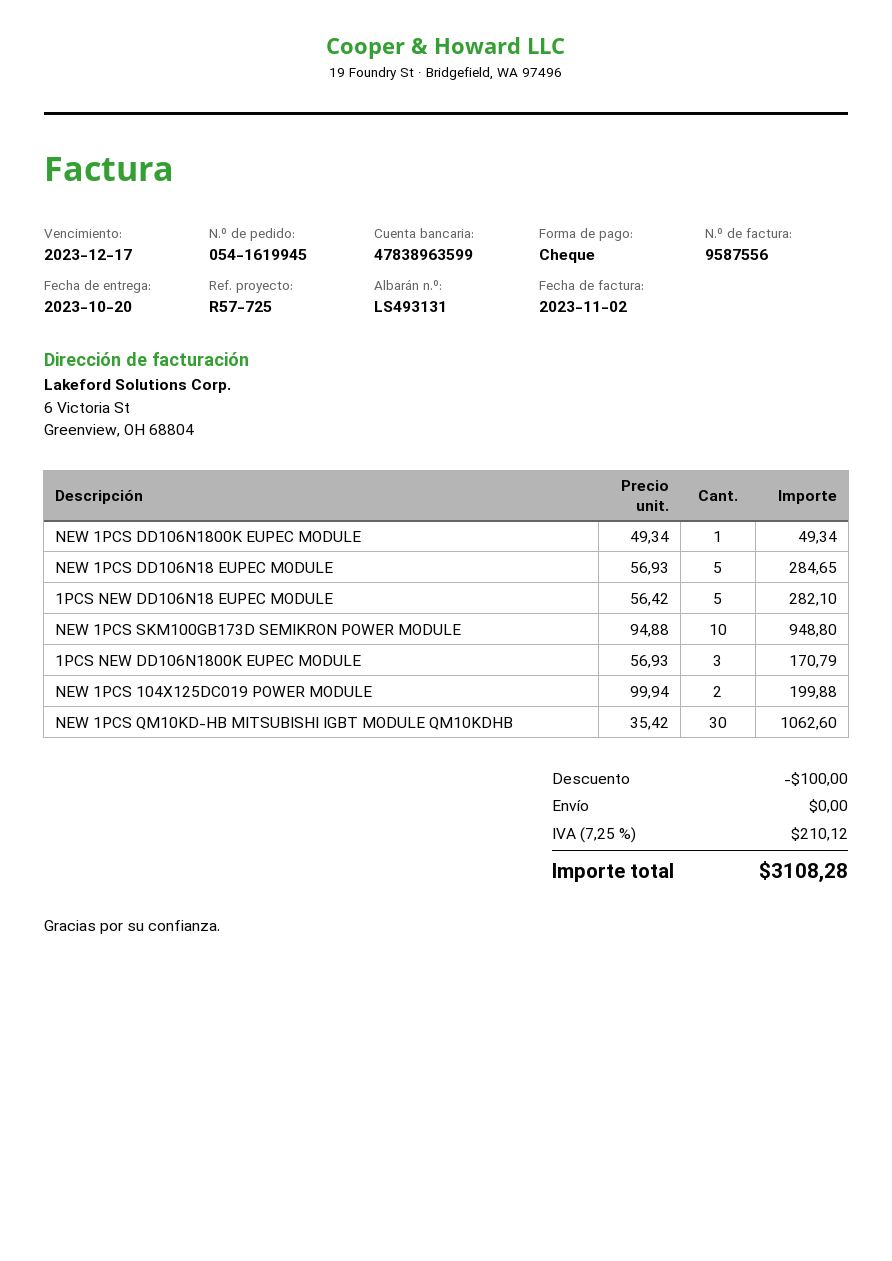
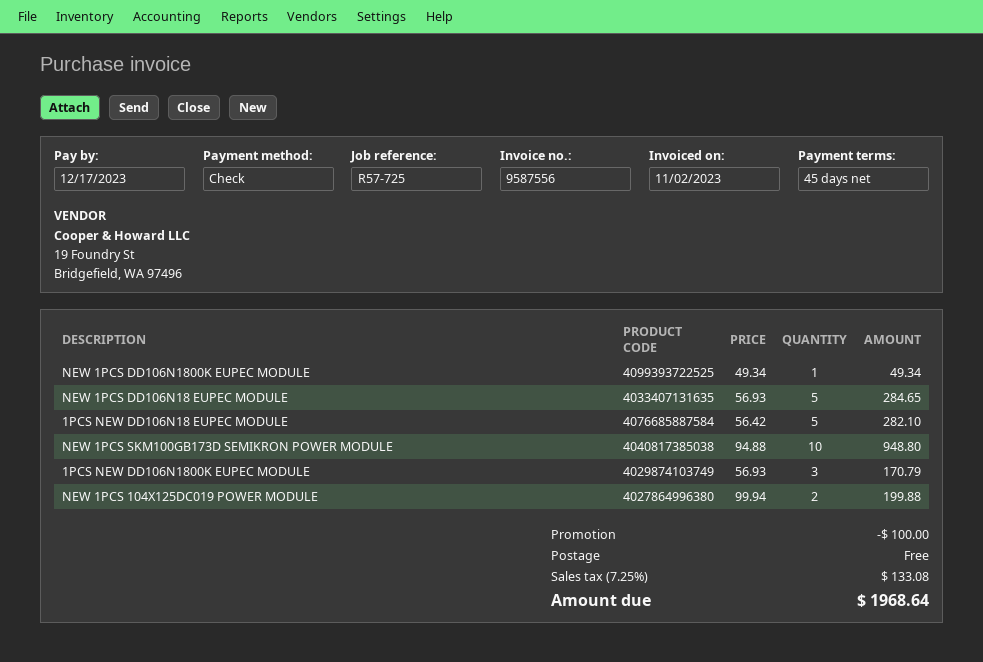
NEW 1PCS QM10KD-HB MITSUBISHI IGBT MODULE QM10KDHB: 30 x 35.42 = 1062.60 -> none
tax: 7.25% = 210.12 -> 7.25% = 133.08
total: 3108.28 -> 1968.64

